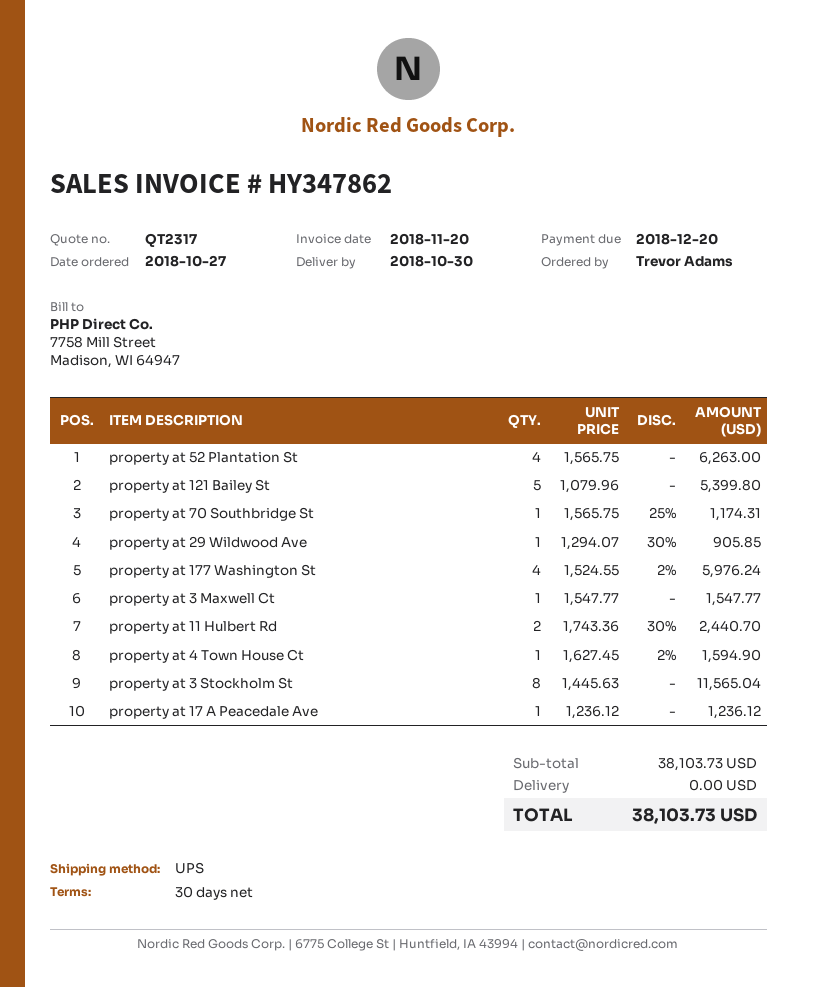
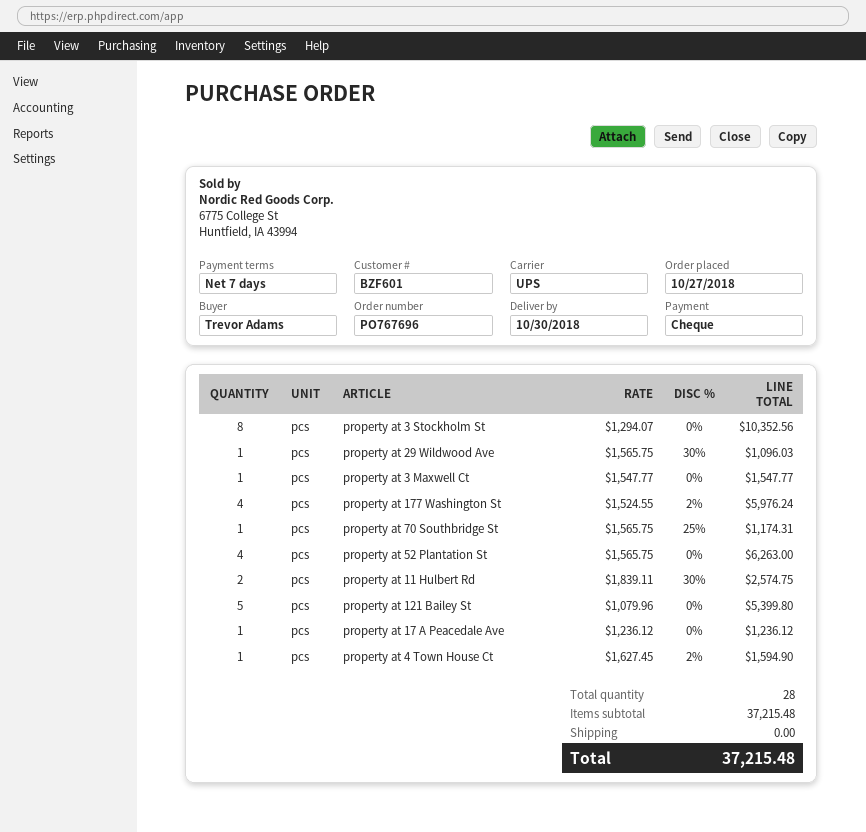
payment terms: 30 days -> 7 days
property at 29 Wildwood Ave: 1 x 1294.07 - 30% = 905.85 -> 1 x 1565.75 - 30% = 1096.03
property at 11 Hulbert Rd: 2 x 1743.36 - 30% = 2440.70 -> 2 x 1839.11 - 30% = 2574.75
property at 3 Stockholm St: 8 x 1445.63 = 11565.04 -> 8 x 1294.07 = 10352.56
subtotal: 38103.73 -> 37215.48
total: 38103.73 -> 37215.48

